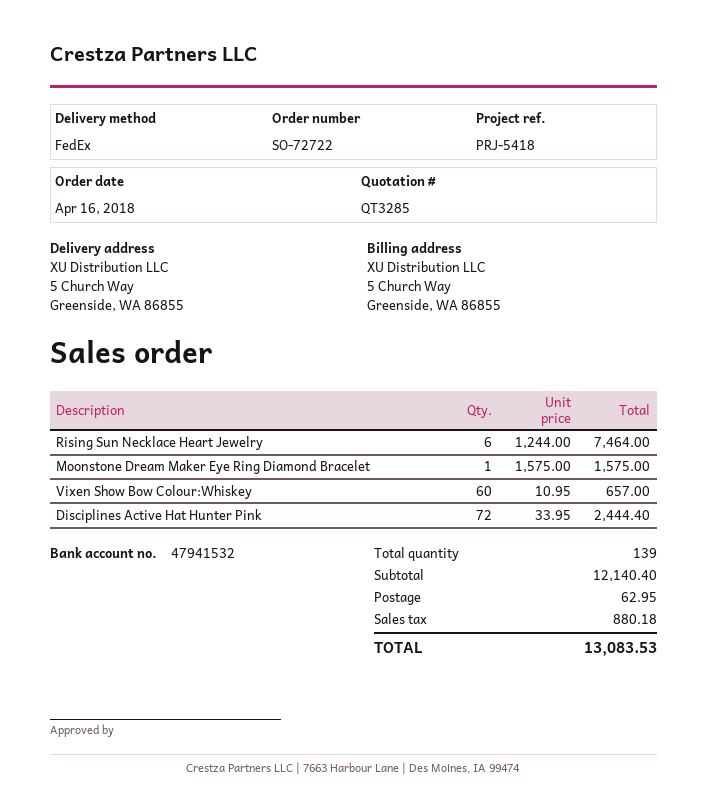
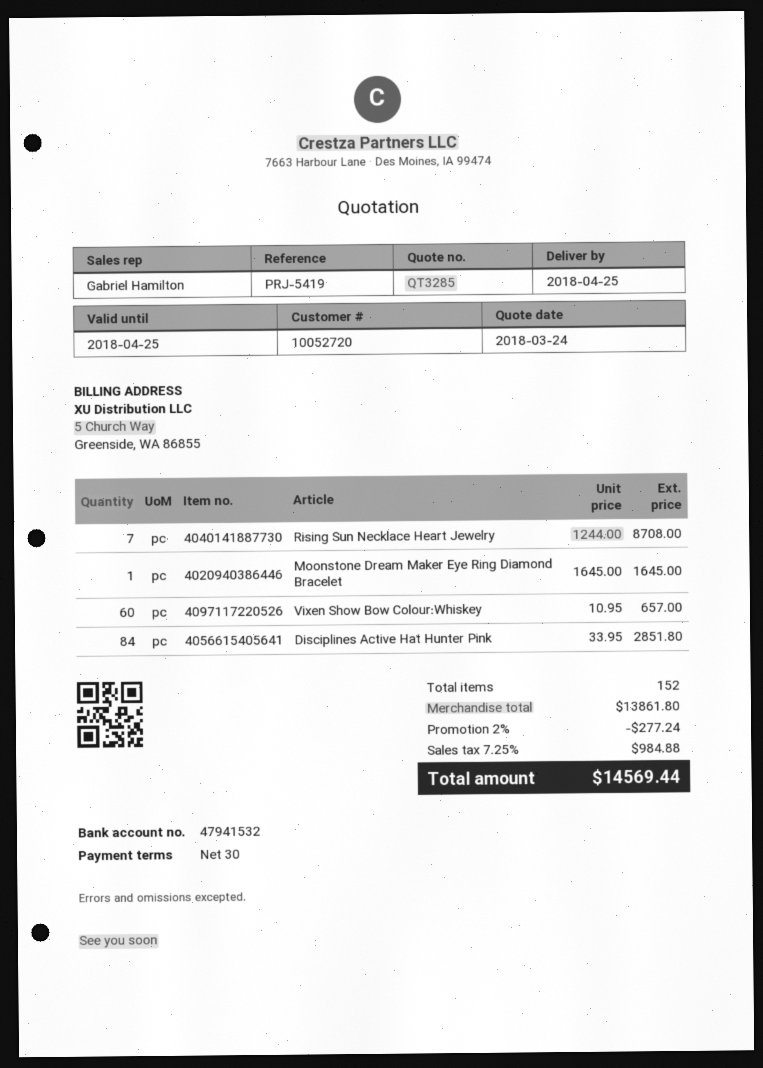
reference: PRJ-5418 -> PRJ-5419
Rising Sun Necklace Heart Jewelry: 6 x 1244.00 = 7464.00 -> 7 x 1244.00 = 8708.00
Moonstone Dream Maker Eye Ring Diamond Bracelet: 1 x 1575.00 = 1575.00 -> 1 x 1645.00 = 1645.00
Disciplines Active Hat Hunter Pink: 72 x 33.95 = 2444.40 -> 84 x 33.95 = 2851.80
total quantity: 139 -> 152
subtotal: 12140.40 -> 13861.80
discount: none -> 2% = 277.24
shipping: 62.95 -> none
tax: 880.18 -> 984.88
total: 13083.53 -> 14569.44

